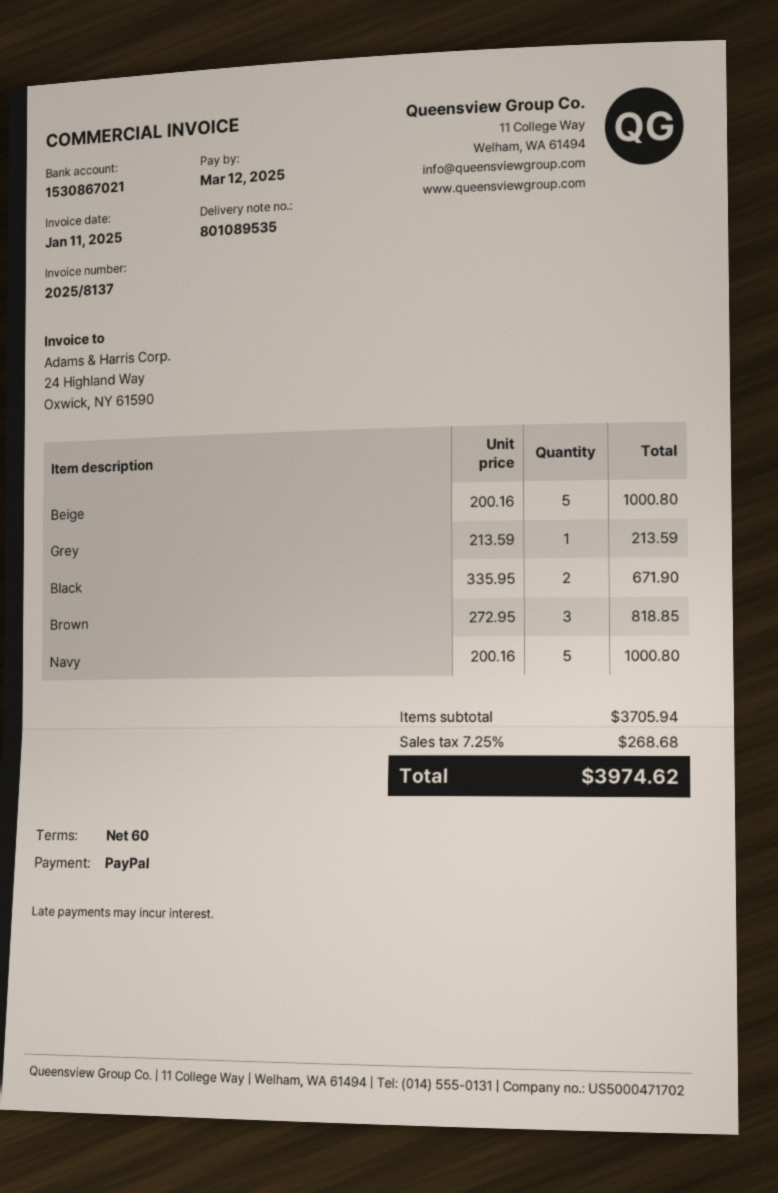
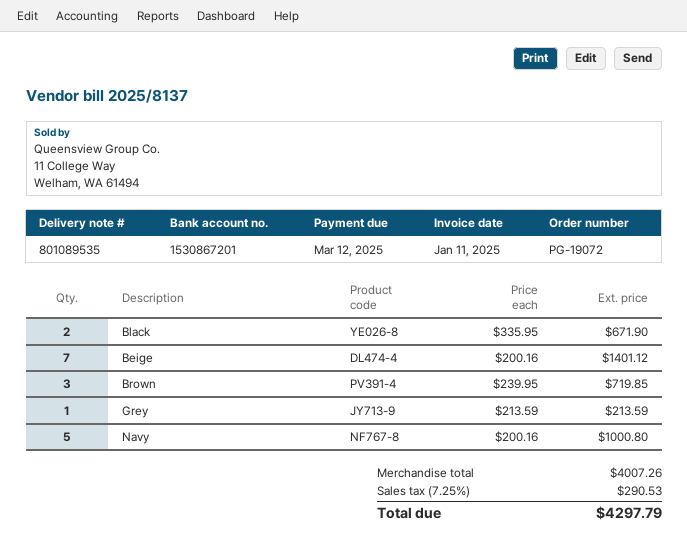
bank account: 1530867021 -> 1530867201
Beige: 5 x 200.16 = 1000.80 -> 7 x 200.16 = 1401.12
Brown: 3 x 272.95 = 818.85 -> 3 x 239.95 = 719.85
subtotal: 3705.94 -> 4007.26
tax: 7.25% = 268.68 -> 7.25% = 290.53
total: 3974.62 -> 4297.79

